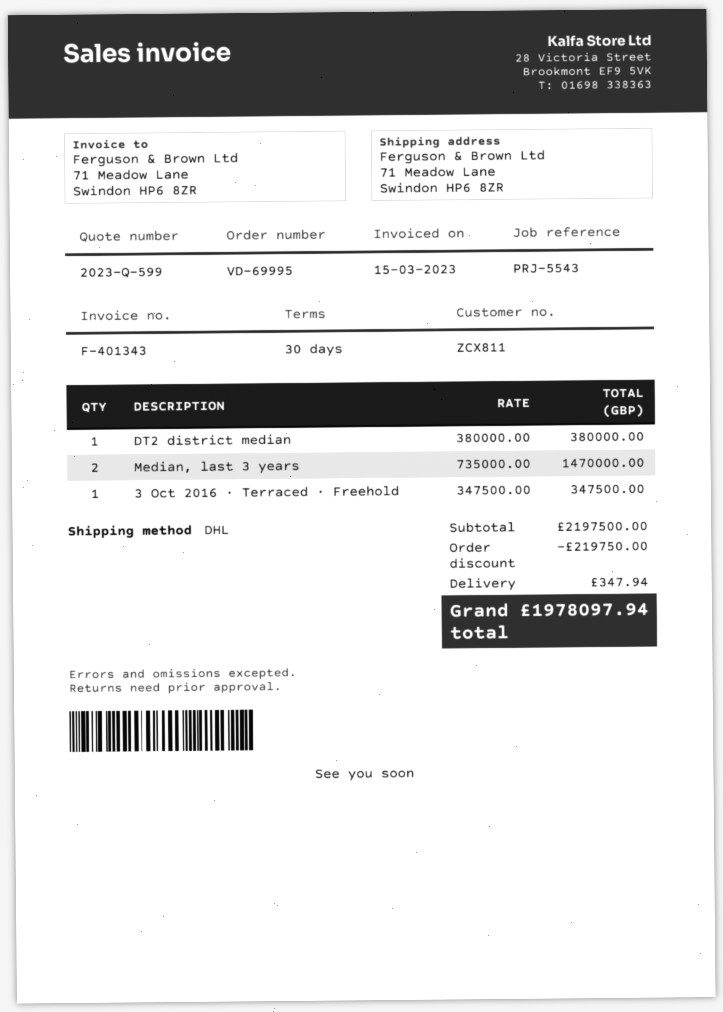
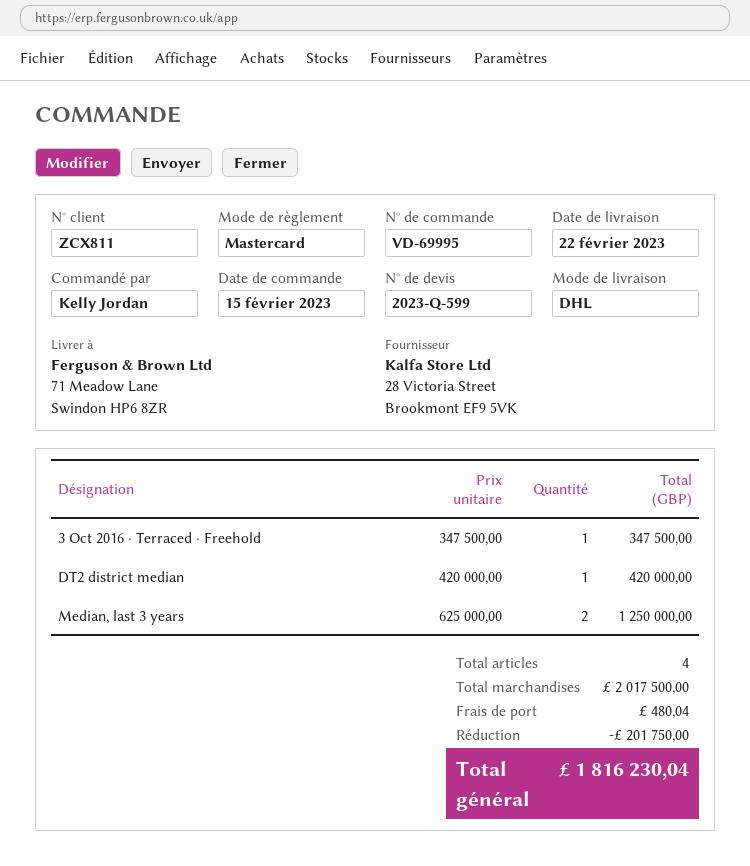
DT2 district median: 1 x 380000.00 = 380000.00 -> 1 x 420000.00 = 420000.00
Median, last 3 years: 2 x 735000.00 = 1470000.00 -> 2 x 625000.00 = 1250000.00
subtotal: 2197500.00 -> 2017500.00
discount: 219750.00 -> 201750.00
shipping: 347.94 -> 480.04
total: 1978097.94 -> 1816230.04

